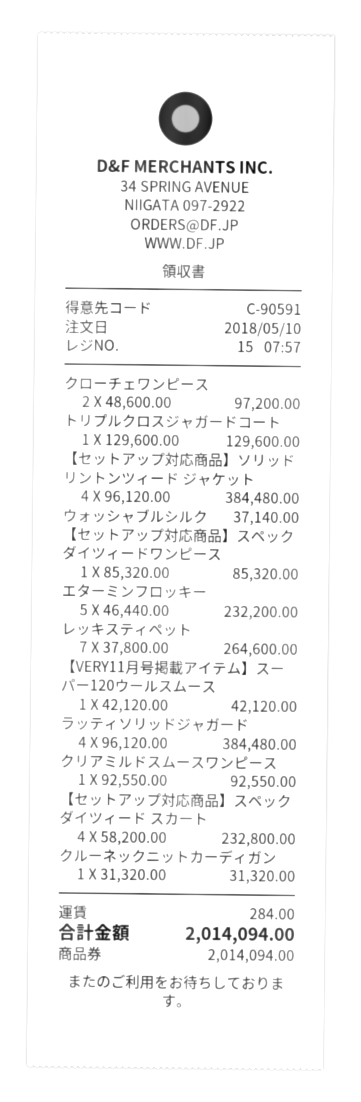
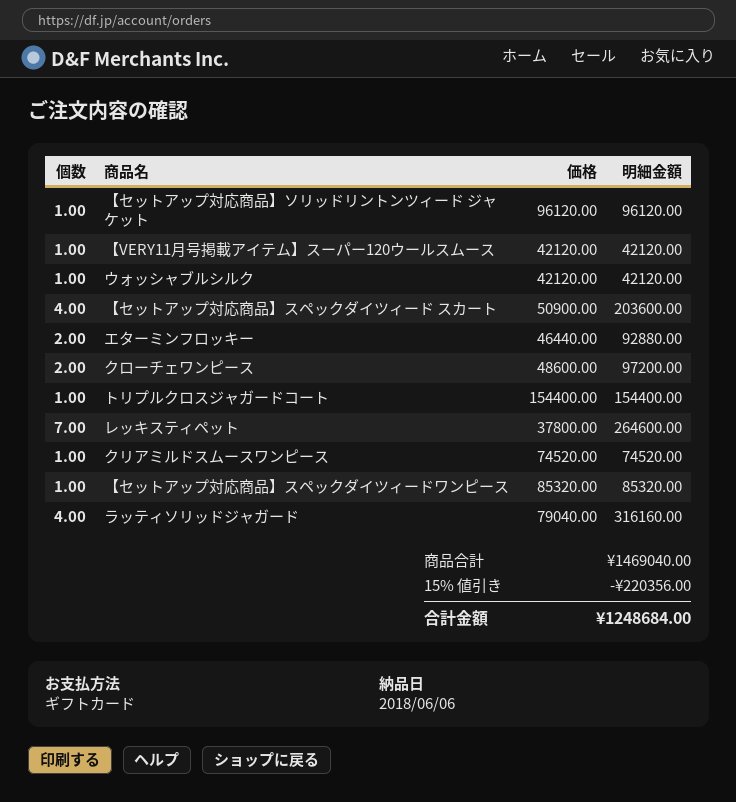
トリプルクロスジャガードコート: 1 x 129600.00 = 129600.00 -> 1 x 154400.00 = 154400.00
【セットアップ対応商品】ソリッドリントンツィード ジャケット: 4 x 96120.00 = 384480.00 -> 1 x 96120.00 = 96120.00
ウォッシャブルシルク: 1 x 37140.00 = 37140.00 -> 1 x 42120.00 = 42120.00
エターミンフロッキー: 5 x 46440.00 = 232200.00 -> 2 x 46440.00 = 92880.00
ラッティソリッドジャガード: 4 x 96120.00 = 384480.00 -> 4 x 79040.00 = 316160.00
クリアミルドスムースワンピース: 1 x 92550.00 = 92550.00 -> 1 x 74520.00 = 74520.00
【セットアップ対応商品】スペックダイツィード スカート: 4 x 58200.00 = 232800.00 -> 4 x 50900.00 = 203600.00
クルーネックニットカーディガン: 1 x 31320.00 = 31320.00 -> none
discount: none -> 15% = 220356.00
shipping: 284.00 -> none
total: 2014094.00 -> 1248684.00

